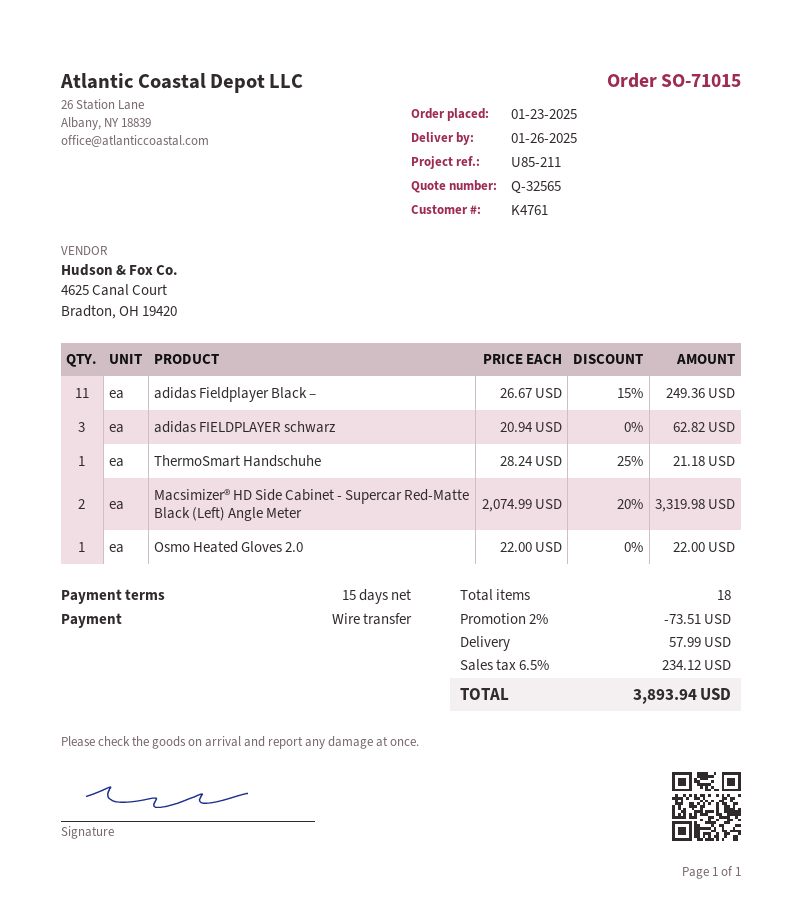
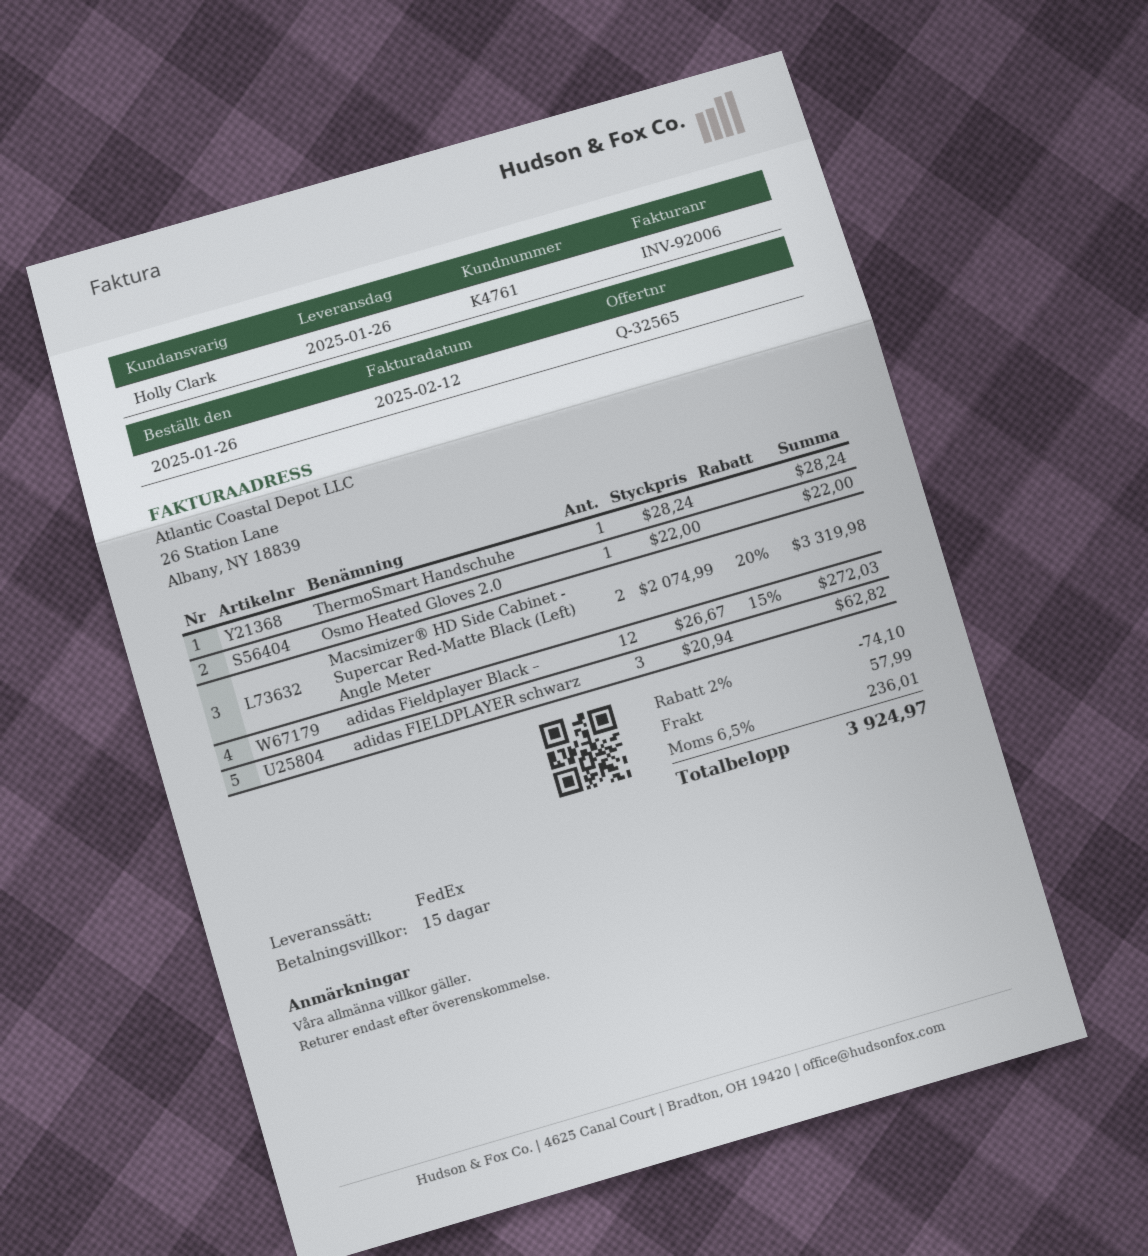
order date: 2025-01-23 -> 2025-01-26
adidas Fieldplayer Black –: 11 x 26.67 - 15% = 249.36 -> 12 x 26.67 - 15% = 272.03
ThermoSmart Handschuhe: 1 x 28.24 - 25% = 21.18 -> 1 x 28.24 = 28.24
discount: 2% = 73.51 -> 2% = 74.10
tax: 6.5% = 234.12 -> 6.5% = 236.01
total: 3893.94 -> 3924.97

